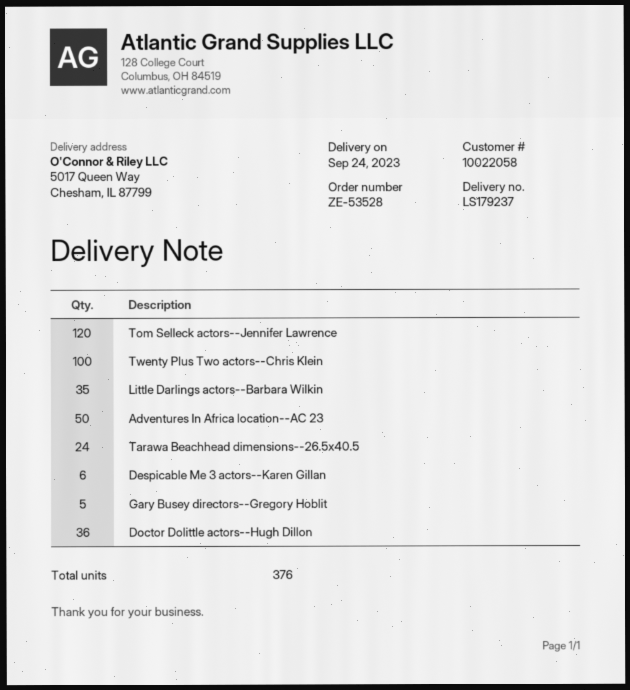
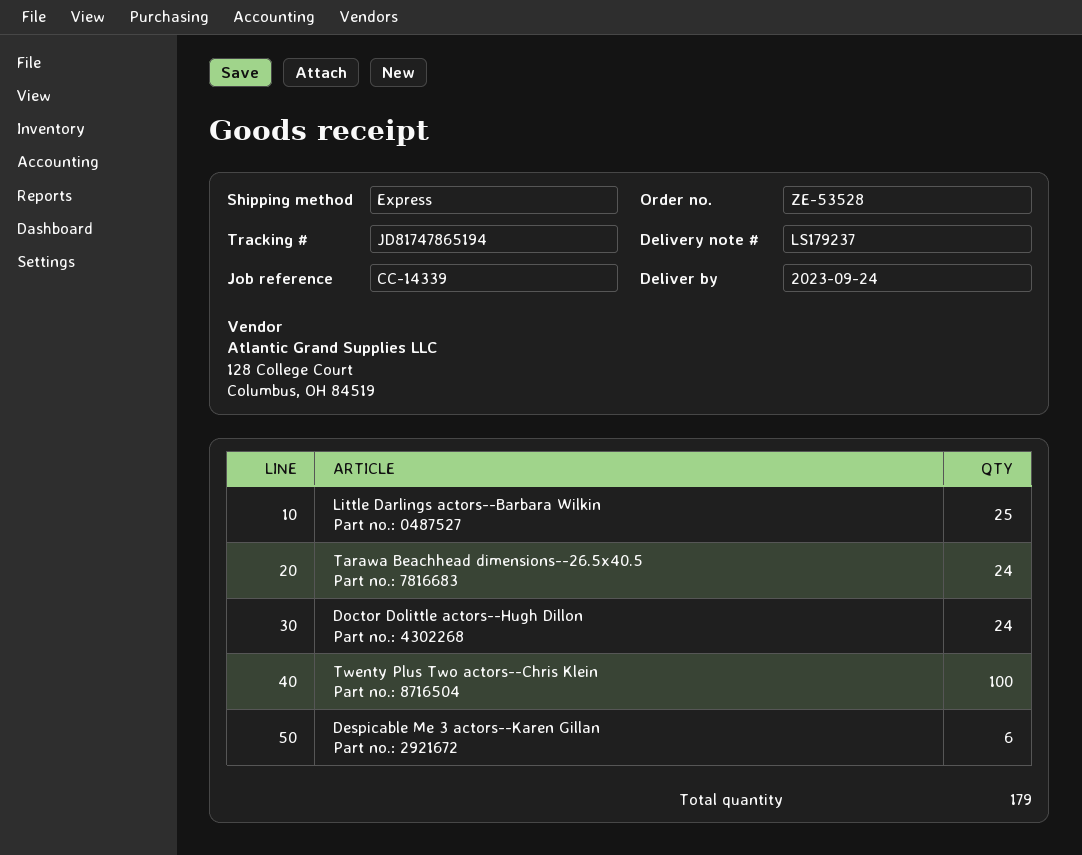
Tom Selleck actors--Jennifer Lawrence: 120 -> none
Little Darlings actors--Barbara Wilkin: 35 -> 25
Adventures In Africa location--AC 23: 50 -> none
Gary Busey directors--Gregory Hoblit: 5 -> none
Doctor Dolittle actors--Hugh Dillon: 36 -> 24
total quantity: 376 -> 179

